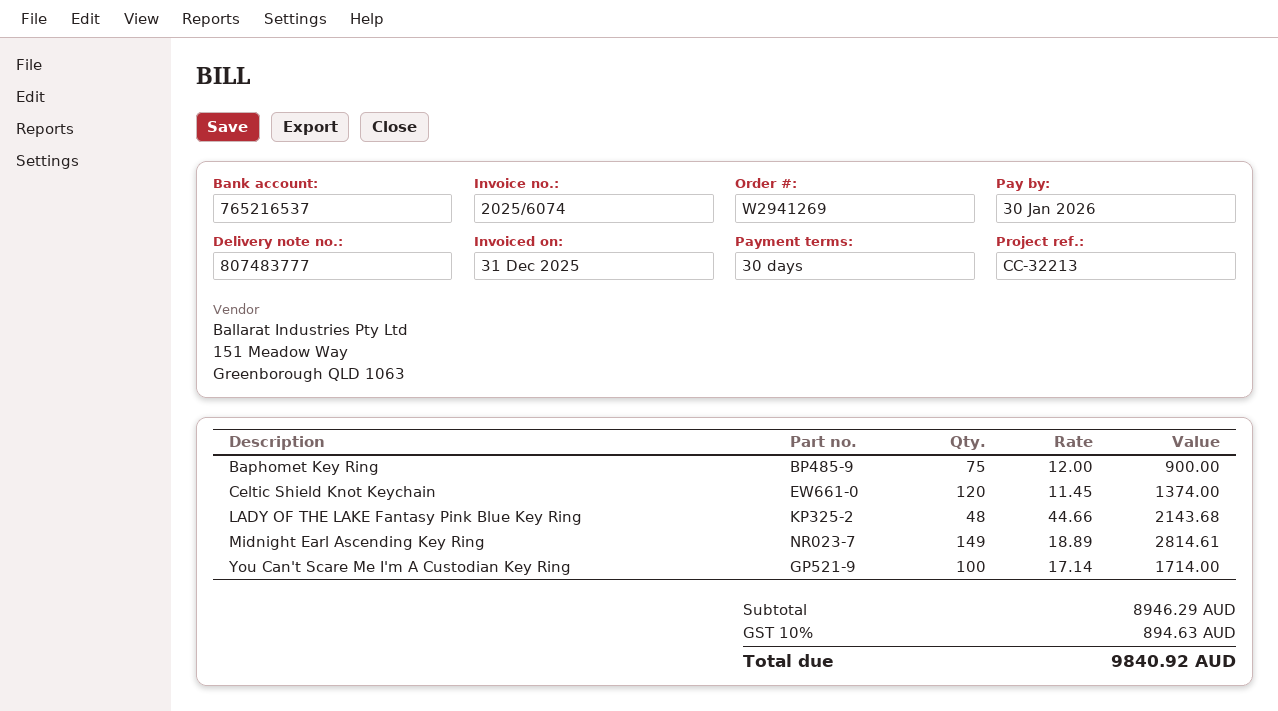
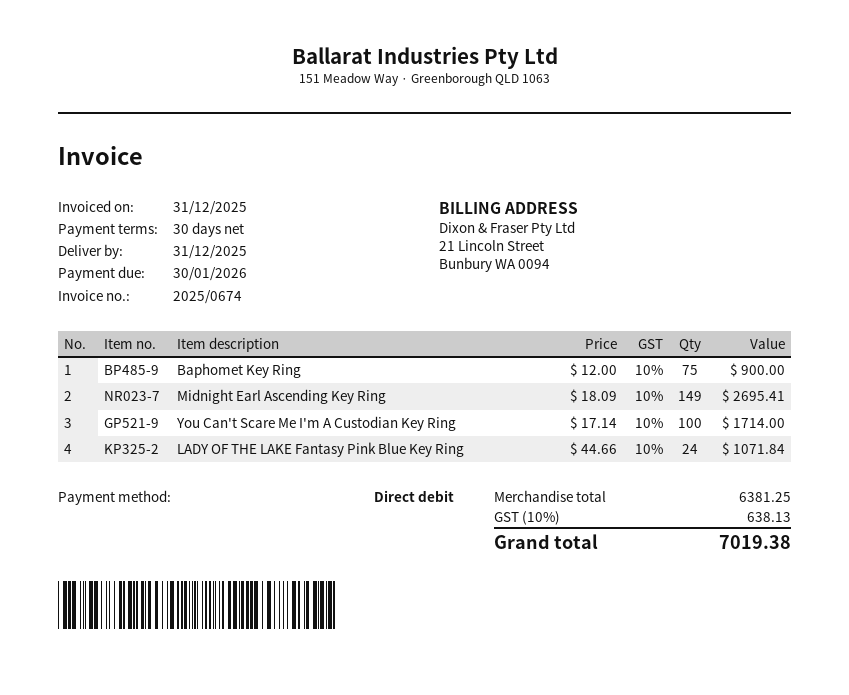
invoice number: 2025/6074 -> 2025/0674
Celtic Shield Knot Keychain: 120 x 11.45 = 1374.00 -> none
LADY OF THE LAKE Fantasy Pink Blue Key Ring: 48 x 44.66 = 2143.68 -> 24 x 44.66 = 1071.84
Midnight Earl Ascending Key Ring: 149 x 18.89 = 2814.61 -> 149 x 18.09 = 2695.41
subtotal: 8946.29 -> 6381.25
tax: 10% = 894.63 -> 10% = 638.13
total: 9840.92 -> 7019.38

